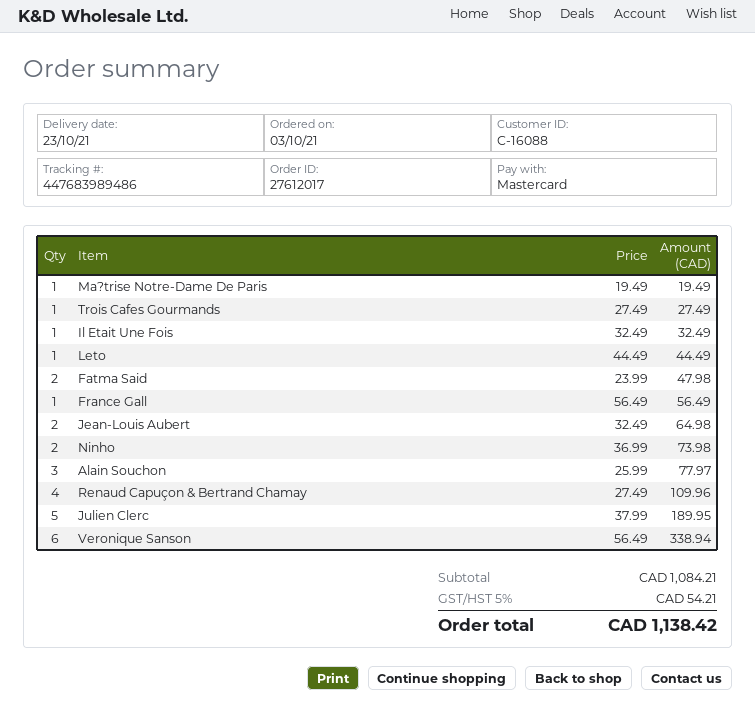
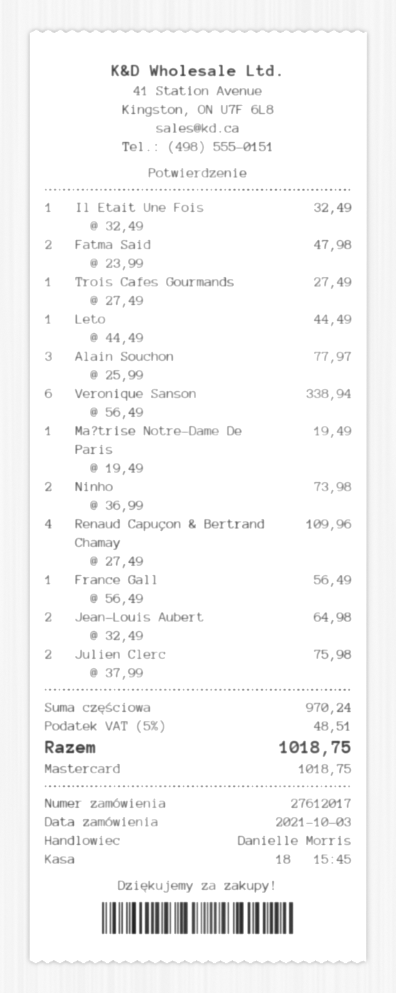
Julien Clerc: 5 x 37.99 = 189.95 -> 2 x 37.99 = 75.98
subtotal: 1084.21 -> 970.24
tax: 5% = 54.21 -> 5% = 48.51
total: 1138.42 -> 1018.75

